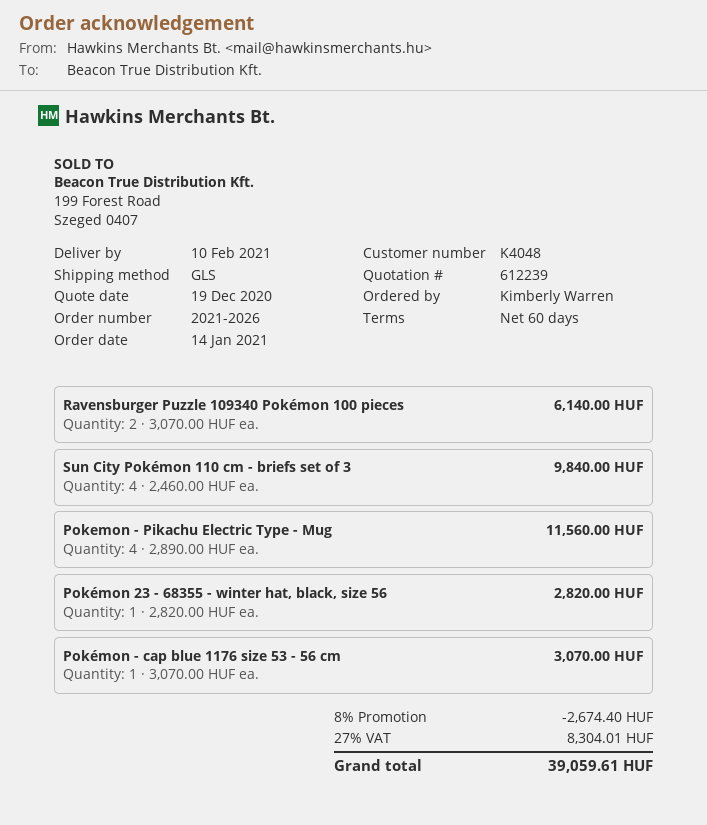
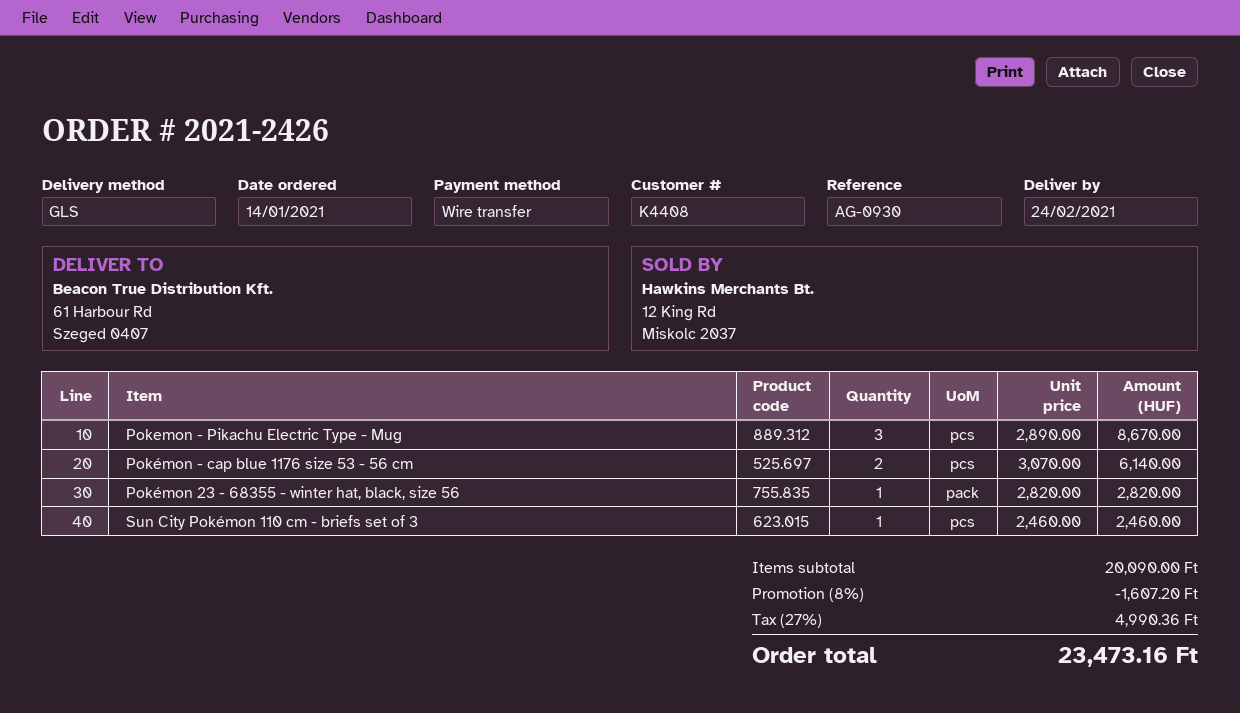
order number: 2021-2026 -> 2021-2426
delivery date: 2021-02-10 -> 2021-02-24
customer number: K4048 -> K4408
Ravensburger Puzzle 109340 Pokémon 100 pieces: 2 x 3070.00 = 6140.00 -> none
Sun City Pokémon 110 cm - briefs set of 3: 4 x 2460.00 = 9840.00 -> 1 x 2460.00 = 2460.00
Pokemon - Pikachu Electric Type - Mug: 4 x 2890.00 = 11560.00 -> 3 x 2890.00 = 8670.00
Pokémon - cap blue 1176 size 53 - 56 cm: 1 x 3070.00 = 3070.00 -> 2 x 3070.00 = 6140.00
discount: 8% = 2674.40 -> 8% = 1607.20
tax: 27% = 8304.01 -> 27% = 4990.36
total: 39059.61 -> 23473.16

